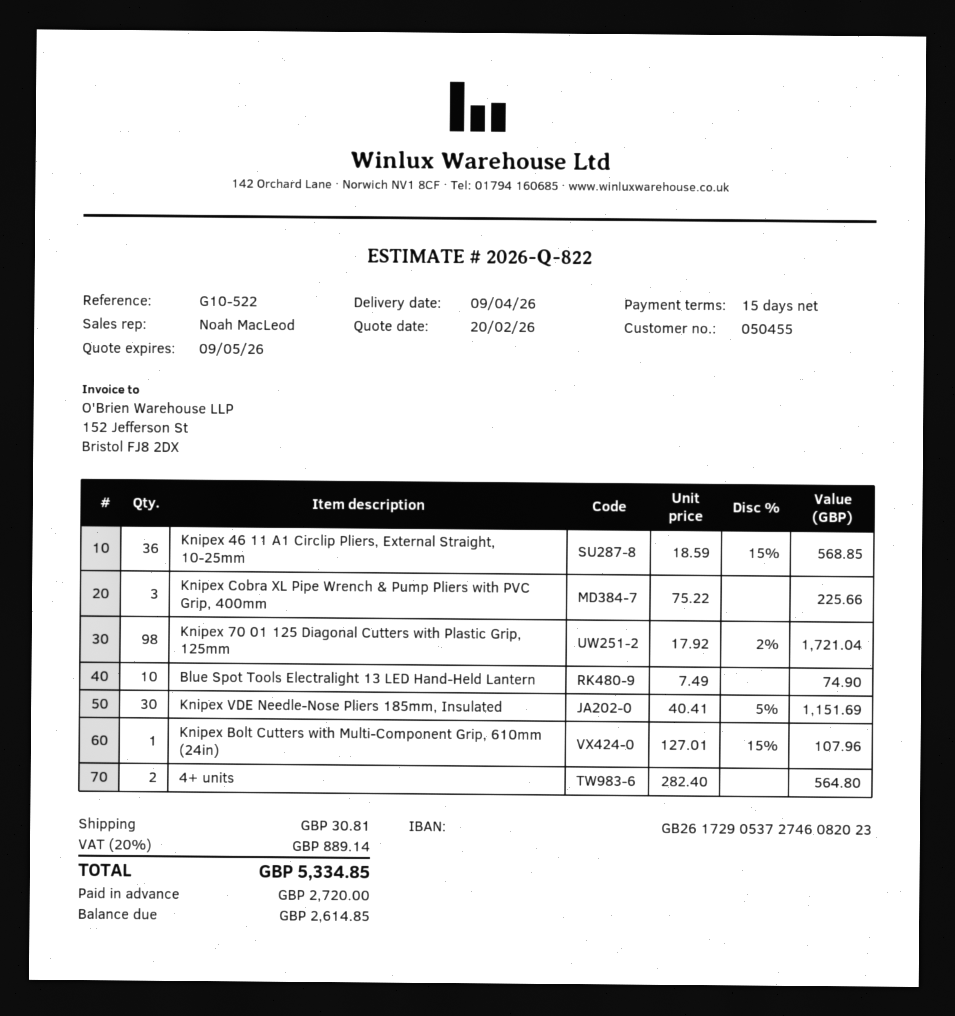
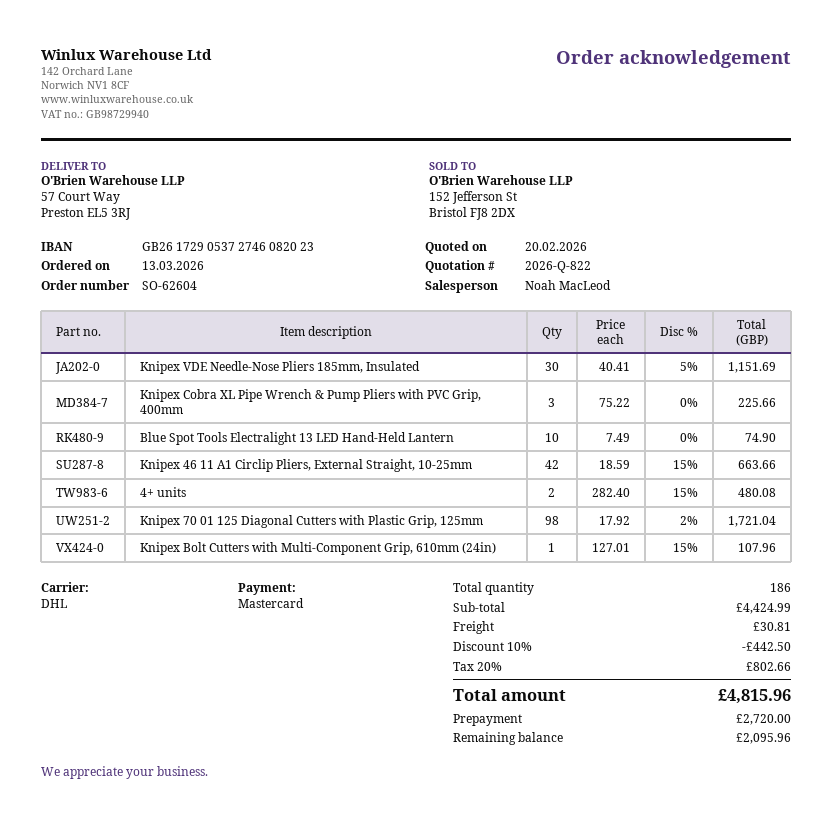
Knipex 46 11 A1 Circlip Pliers, External Straight, 10-25mm: 36 x 18.59 - 15% = 568.85 -> 42 x 18.59 - 15% = 663.66
4+ units: 2 x 282.40 = 564.80 -> 2 x 282.40 - 15% = 480.08
discount: none -> 10% = 442.50
tax: 20% = 889.14 -> 20% = 802.66
total: 5334.85 -> 4815.96
balance: 2614.85 -> 2095.96

